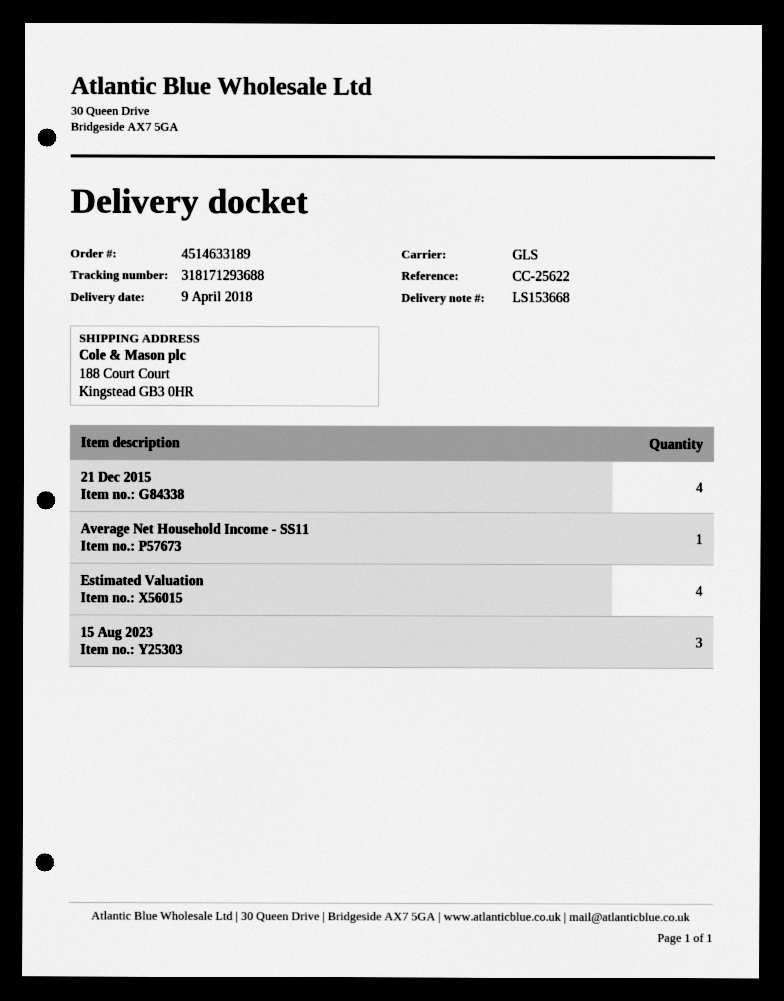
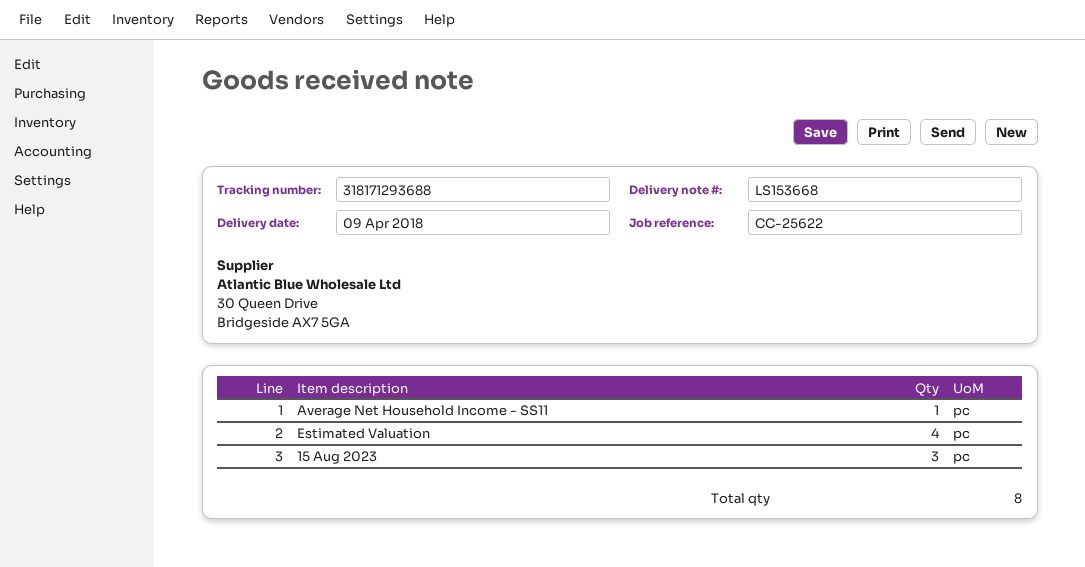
21 Dec 2015: 4 -> none

